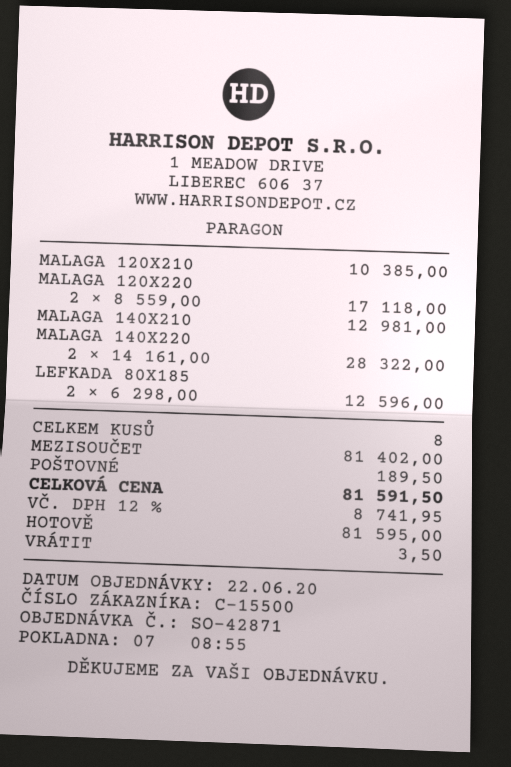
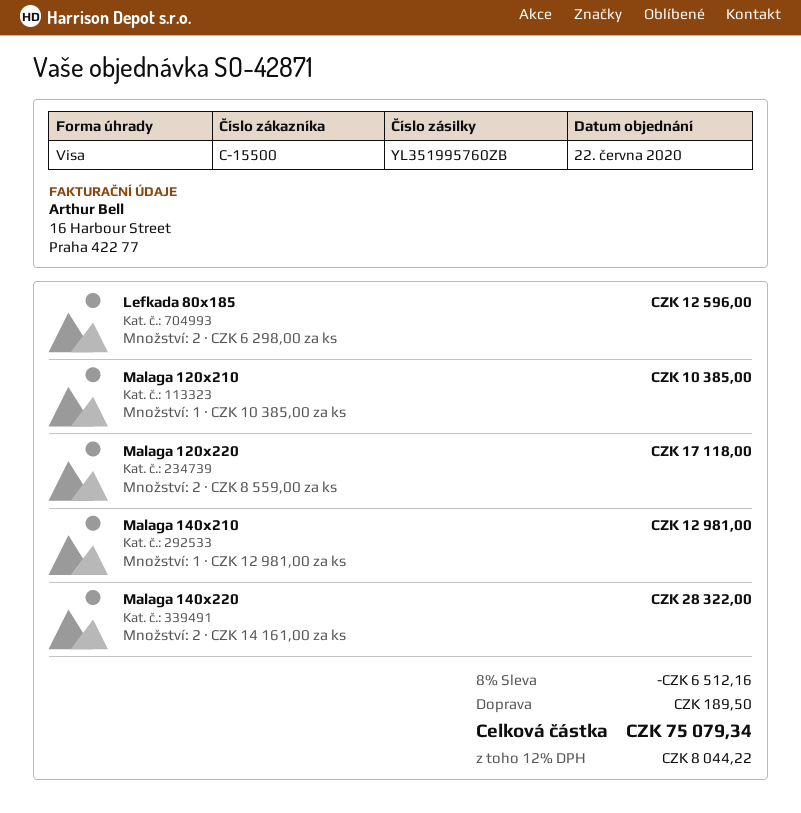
payment method: cash -> Visa
discount: none -> 8% = 6512.16
tax: 12% = 8741.95 -> 12% = 8044.22
total: 81591.50 -> 75079.34

